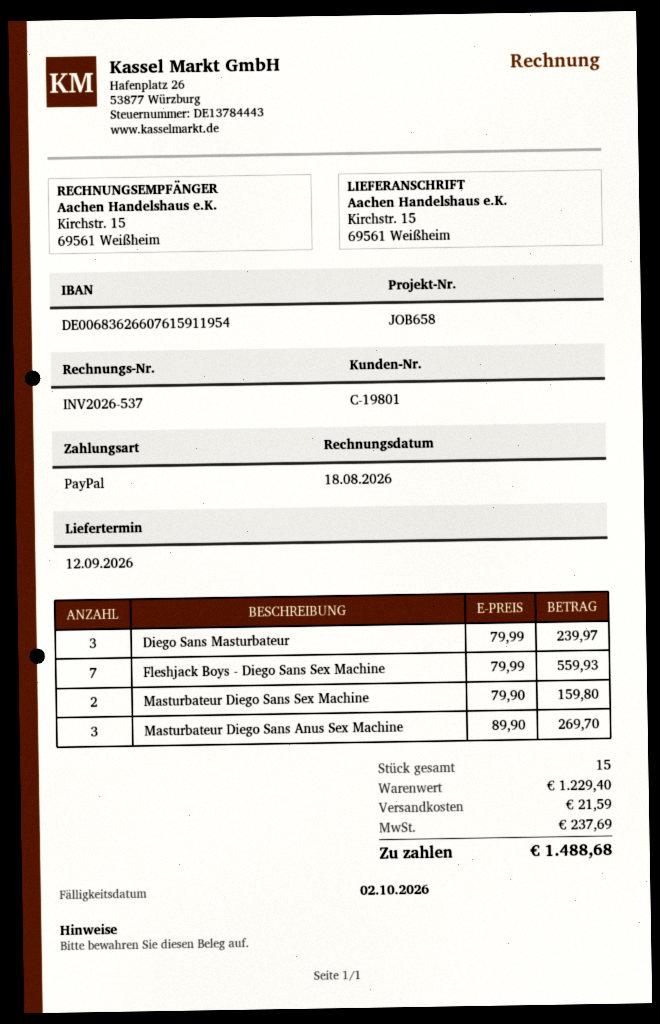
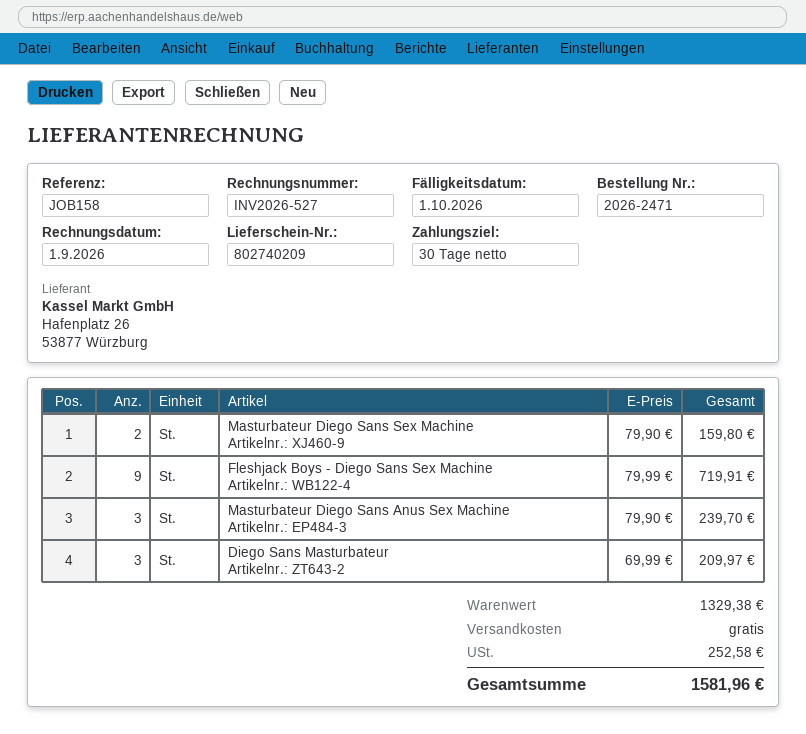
invoice number: INV2026-537 -> INV2026-527
invoice date: 2026-08-18 -> 2026-09-01
due date: 2026-10-02 -> 2026-10-01
reference: JOB658 -> JOB158
Diego Sans Masturbateur: 3 x 79.99 = 239.97 -> 3 x 69.99 = 209.97
Fleshjack Boys - Diego Sans Sex Machine: 7 x 79.99 = 559.93 -> 9 x 79.99 = 719.91
Masturbateur Diego Sans Anus Sex Machine: 3 x 89.90 = 269.70 -> 3 x 79.90 = 239.70
subtotal: 1229.40 -> 1329.38
shipping: 21.59 -> 0.00
tax: 237.69 -> 252.58
total: 1488.68 -> 1581.96

